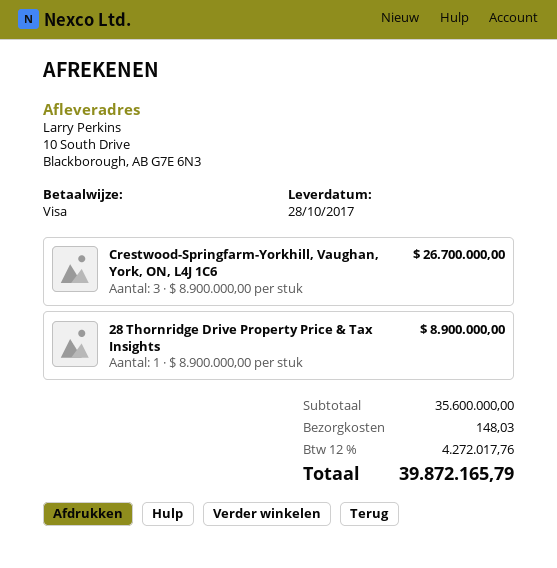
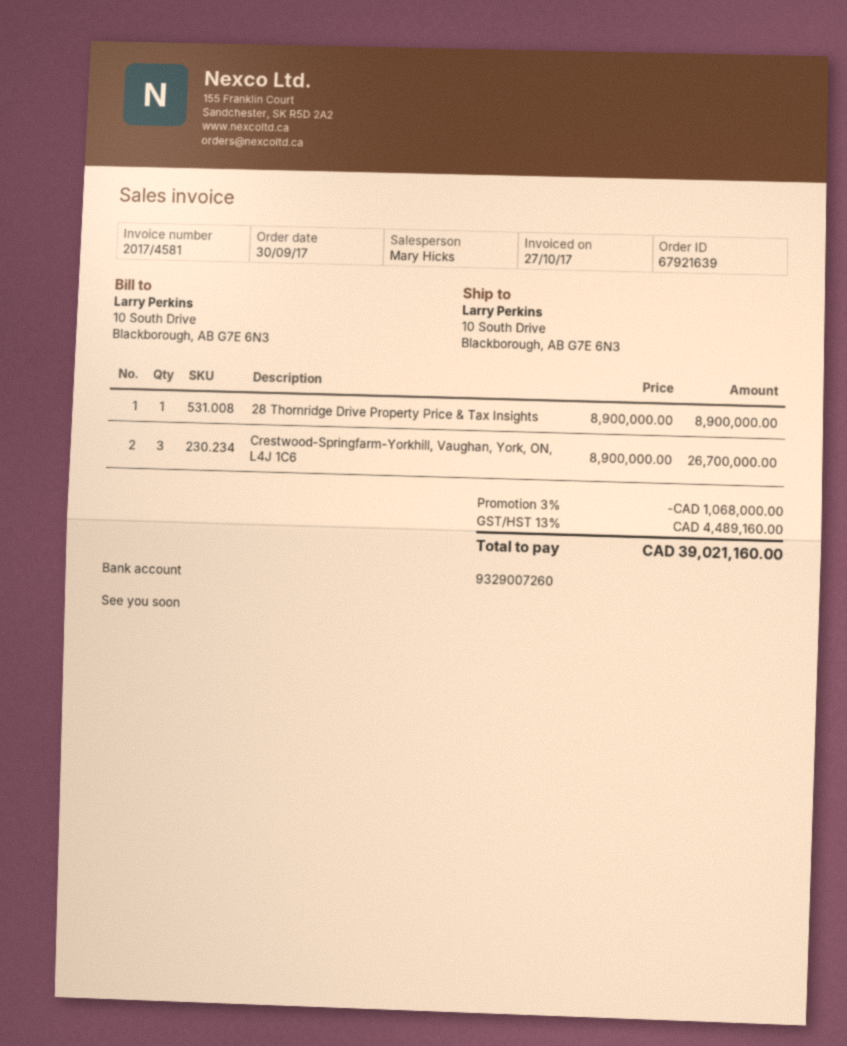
discount: none -> 3% = 1068000.00
shipping: 148.03 -> none
tax: 12% = 4272017.76 -> 13% = 4489160.00
total: 39872165.79 -> 39021160.00

